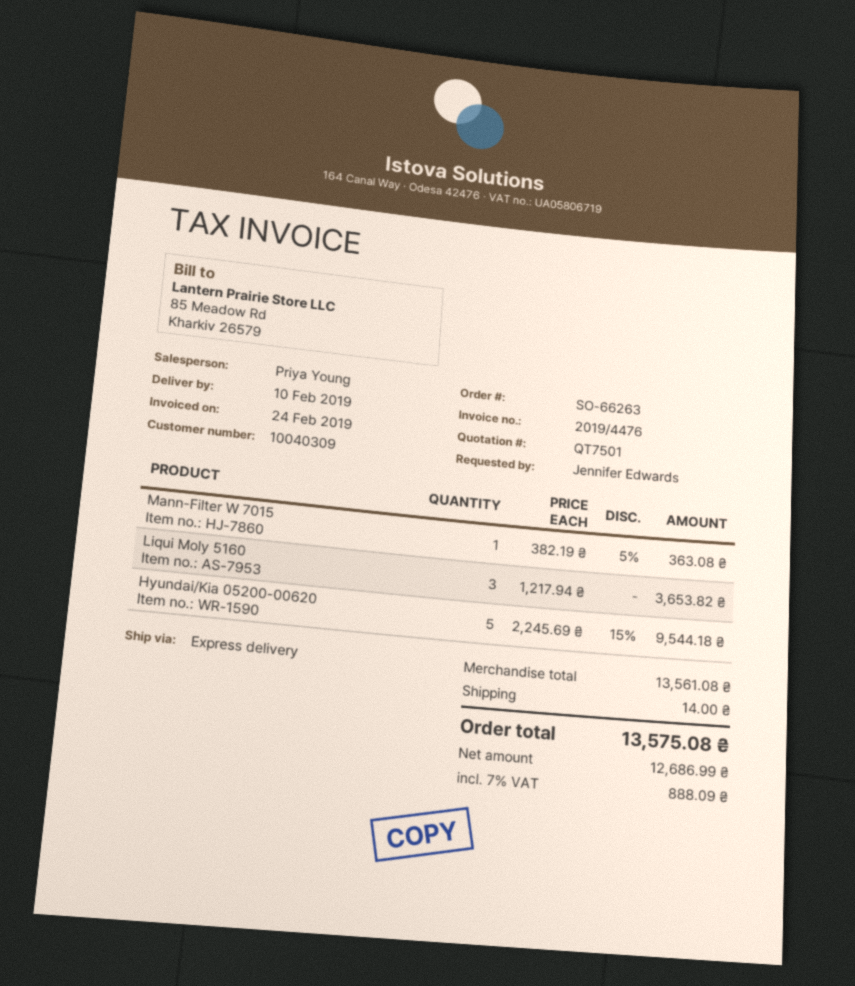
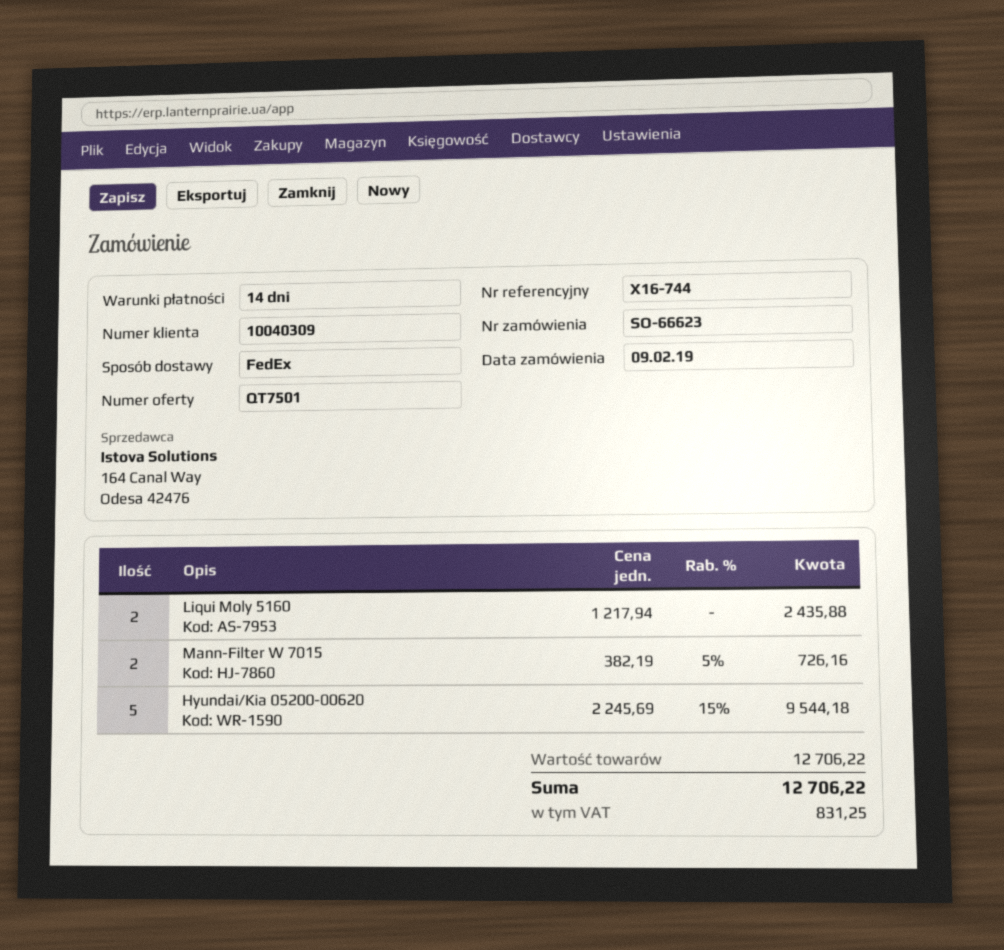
order number: SO-66263 -> SO-66623
shipping method: express -> FedEx
Mann-Filter W 7015: 1 x 382.19 - 5% = 363.08 -> 2 x 382.19 - 5% = 726.16
Liqui Moly 5160: 3 x 1217.94 = 3653.82 -> 2 x 1217.94 = 2435.88
subtotal: 13561.08 -> 12706.22
shipping: 14.00 -> none
tax: 888.09 -> 831.25
total: 13575.08 -> 12706.22

